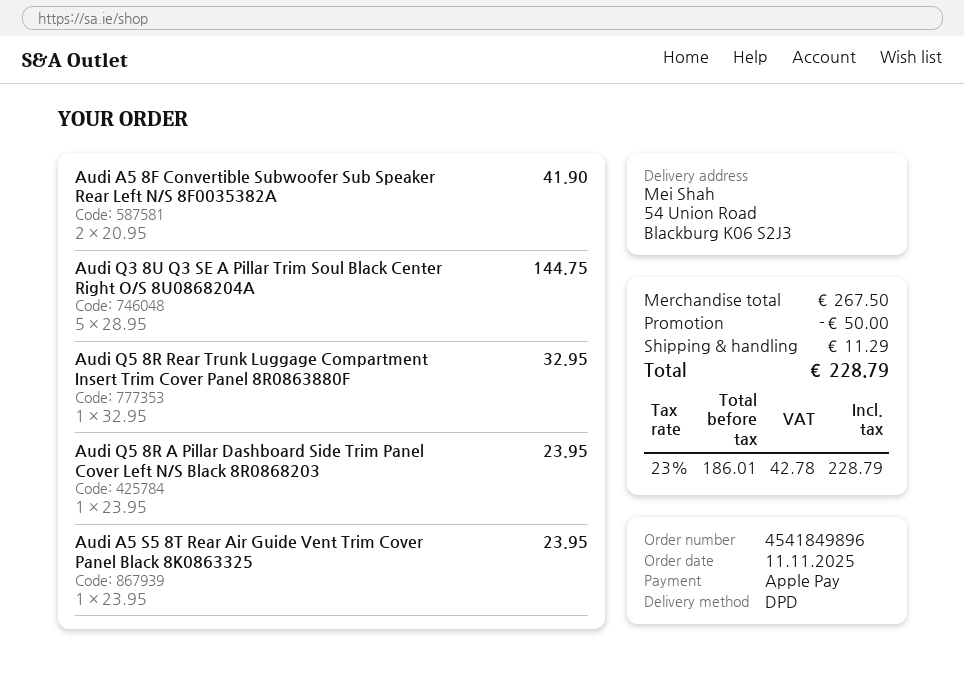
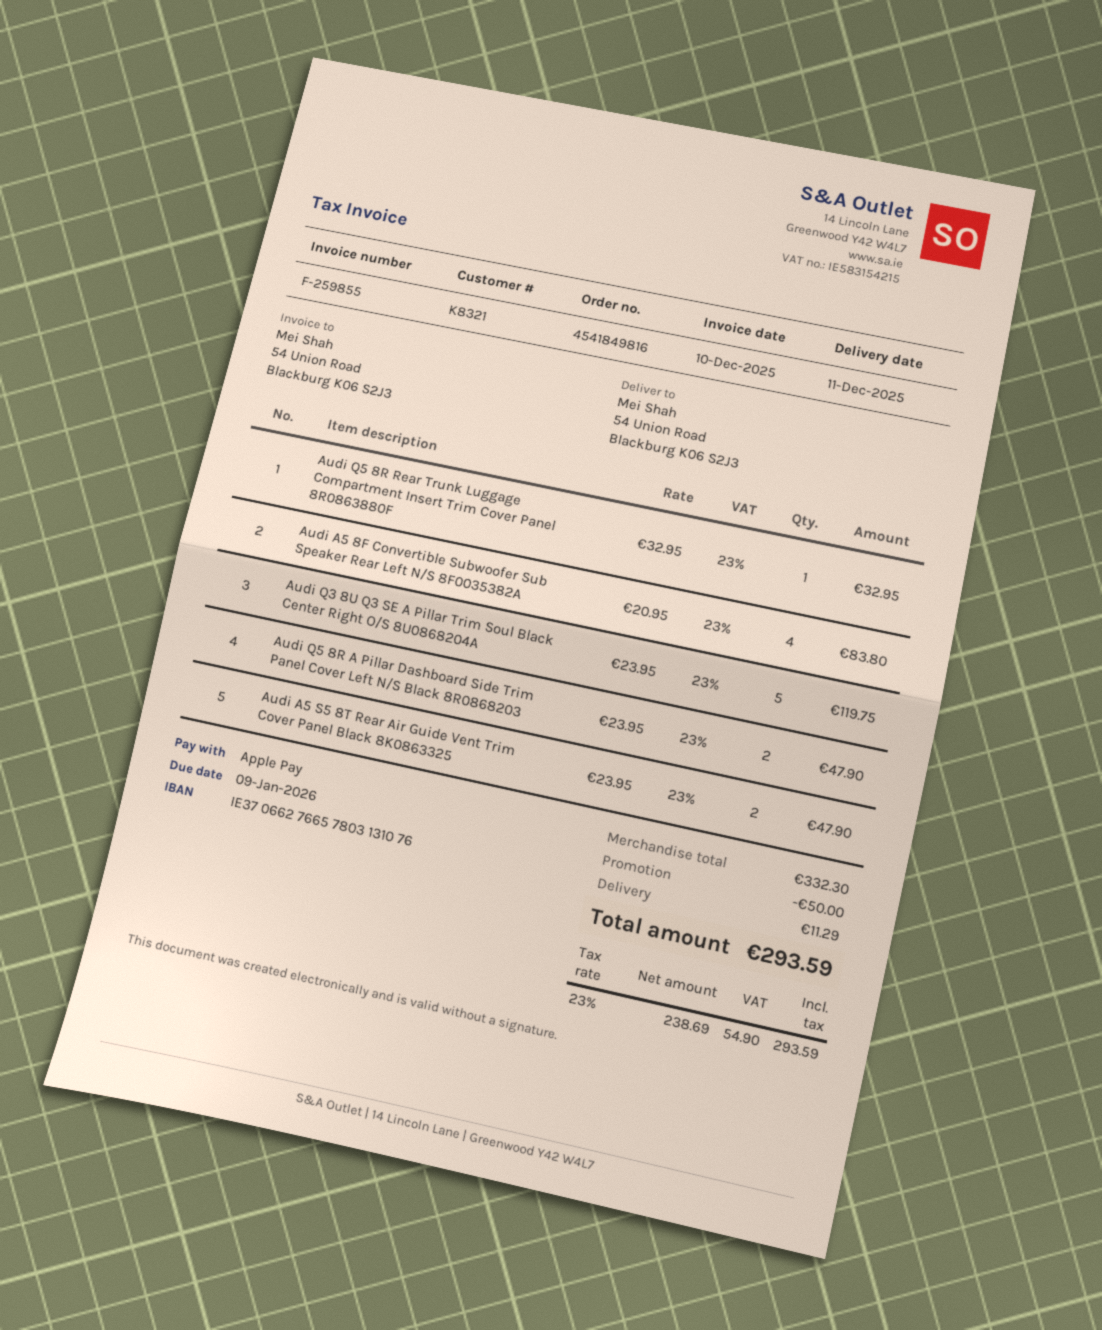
order number: 4541849896 -> 4541849816
Audi A5 8F Convertible Subwoofer Sub Speaker Rear Left N/S 8F0035382A: 2 x 20.95 = 41.90 -> 4 x 20.95 = 83.80
Audi Q3 8U Q3 SE A Pillar Trim Soul Black Center Right O/S 8U0868204A: 5 x 28.95 = 144.75 -> 5 x 23.95 = 119.75
Audi Q5 8R A Pillar Dashboard Side Trim Panel Cover Left N/S Black 8R0868203: 1 x 23.95 = 23.95 -> 2 x 23.95 = 47.90
Audi A5 S5 8T Rear Air Guide Vent Trim Cover Panel Black 8K0863325: 1 x 23.95 = 23.95 -> 2 x 23.95 = 47.90
subtotal: 267.50 -> 332.30
net: 186.01 -> 238.69
tax: 23% = 42.78 -> 23% = 54.90
total: 228.79 -> 293.59

